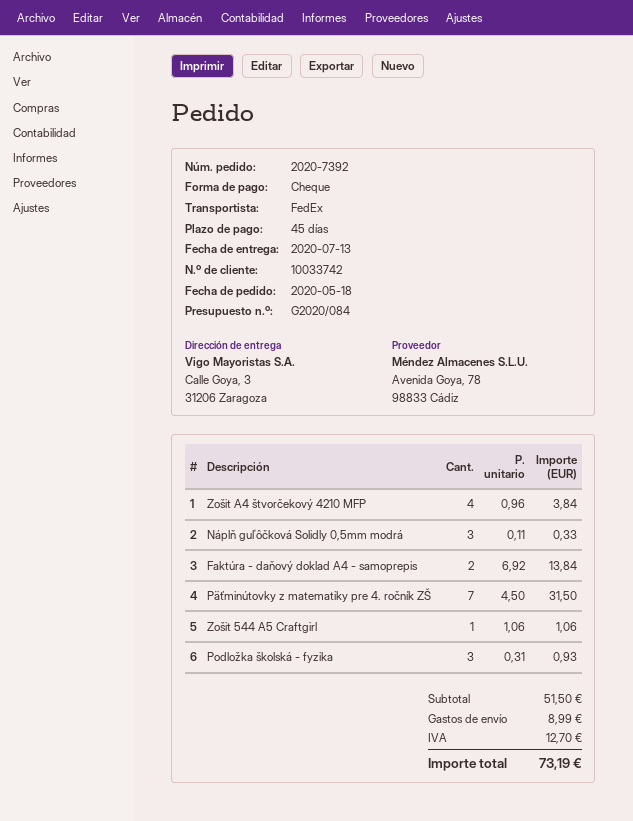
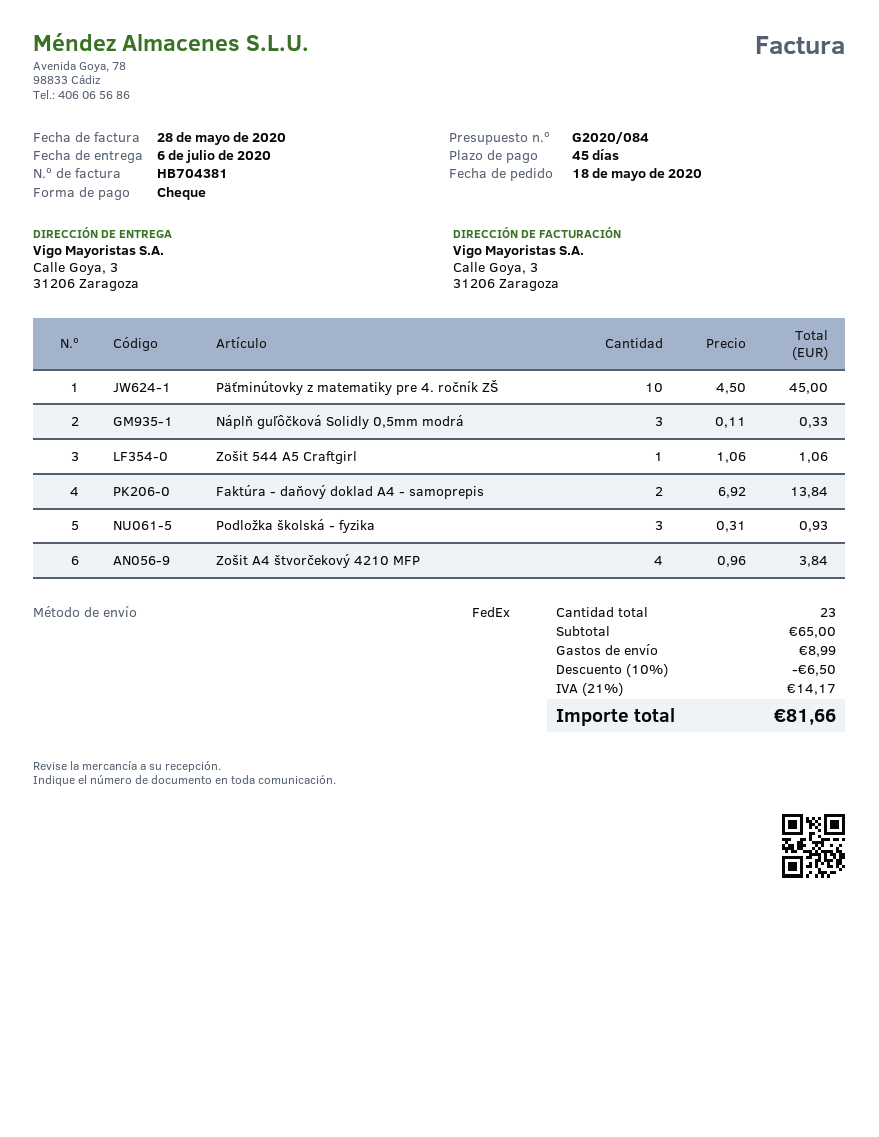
delivery date: 2020-07-13 -> 2020-07-06
Päťminútovky z matematiky pre 4. ročník ZŠ: 7 x 4.50 = 31.50 -> 10 x 4.50 = 45.00
subtotal: 51.50 -> 65.00
discount: none -> 10% = 6.50
tax: 12.70 -> 14.17
total: 73.19 -> 81.66

